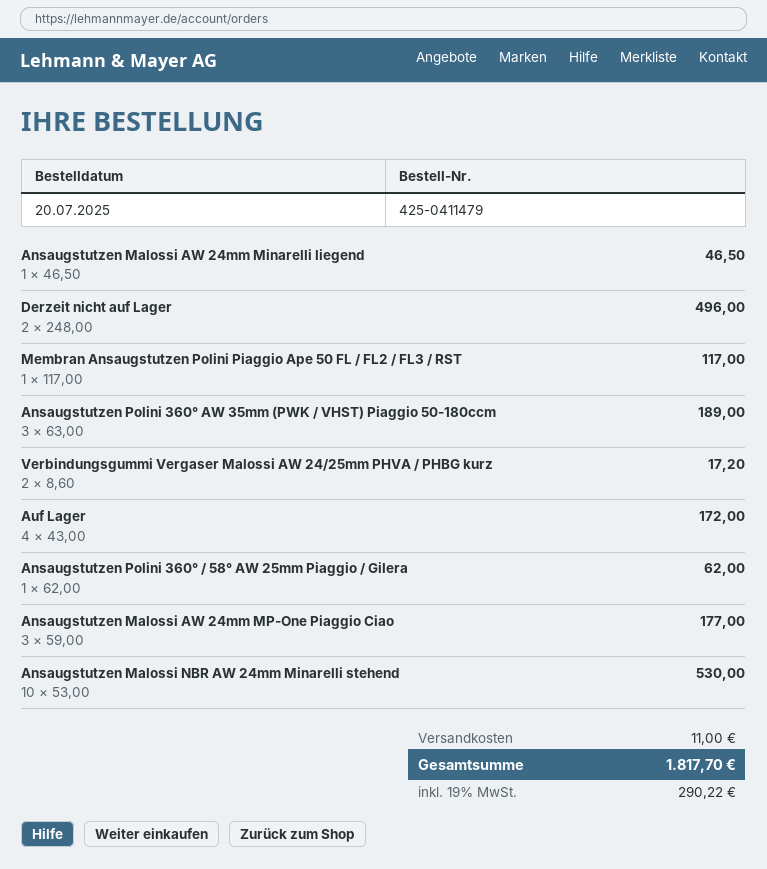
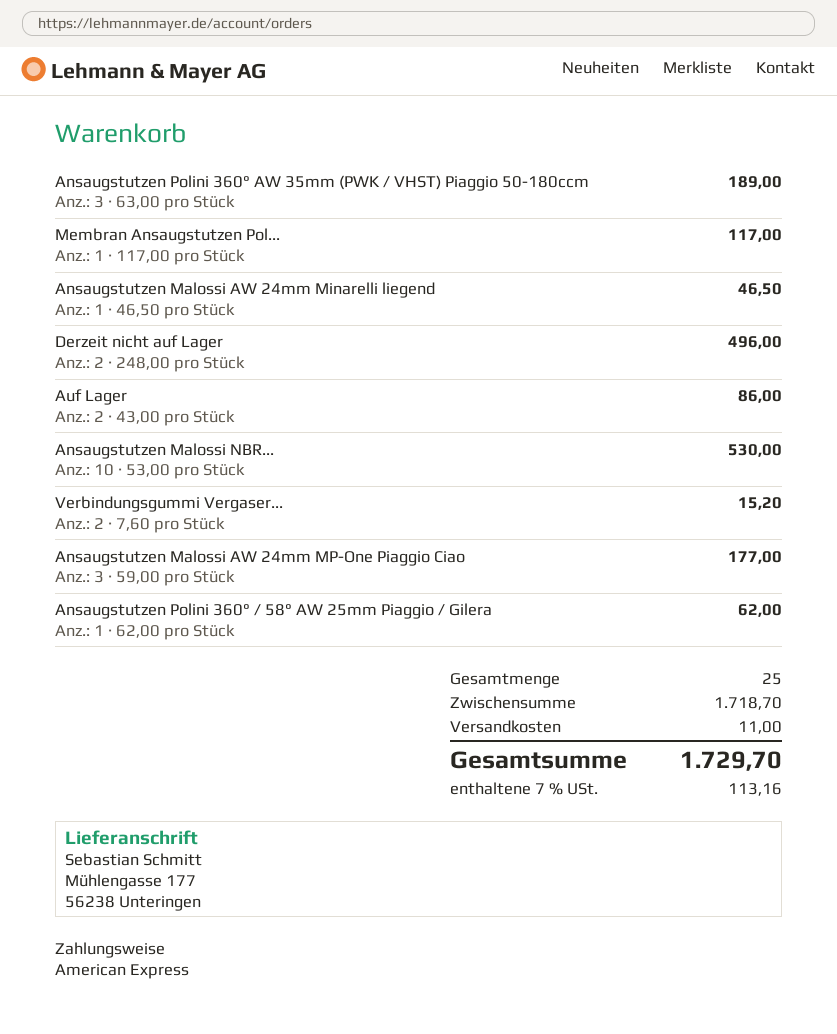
Verbindungsgummi Vergaser Malossi AW 24/25mm PHVA / PHBG kurz: 2 x 8.60 = 17.20 -> 2 x 7.60 = 15.20
Auf Lager: 4 x 43.00 = 172.00 -> 2 x 43.00 = 86.00
tax: 19% = 290.22 -> 7% = 113.16
total: 1817.70 -> 1729.70

